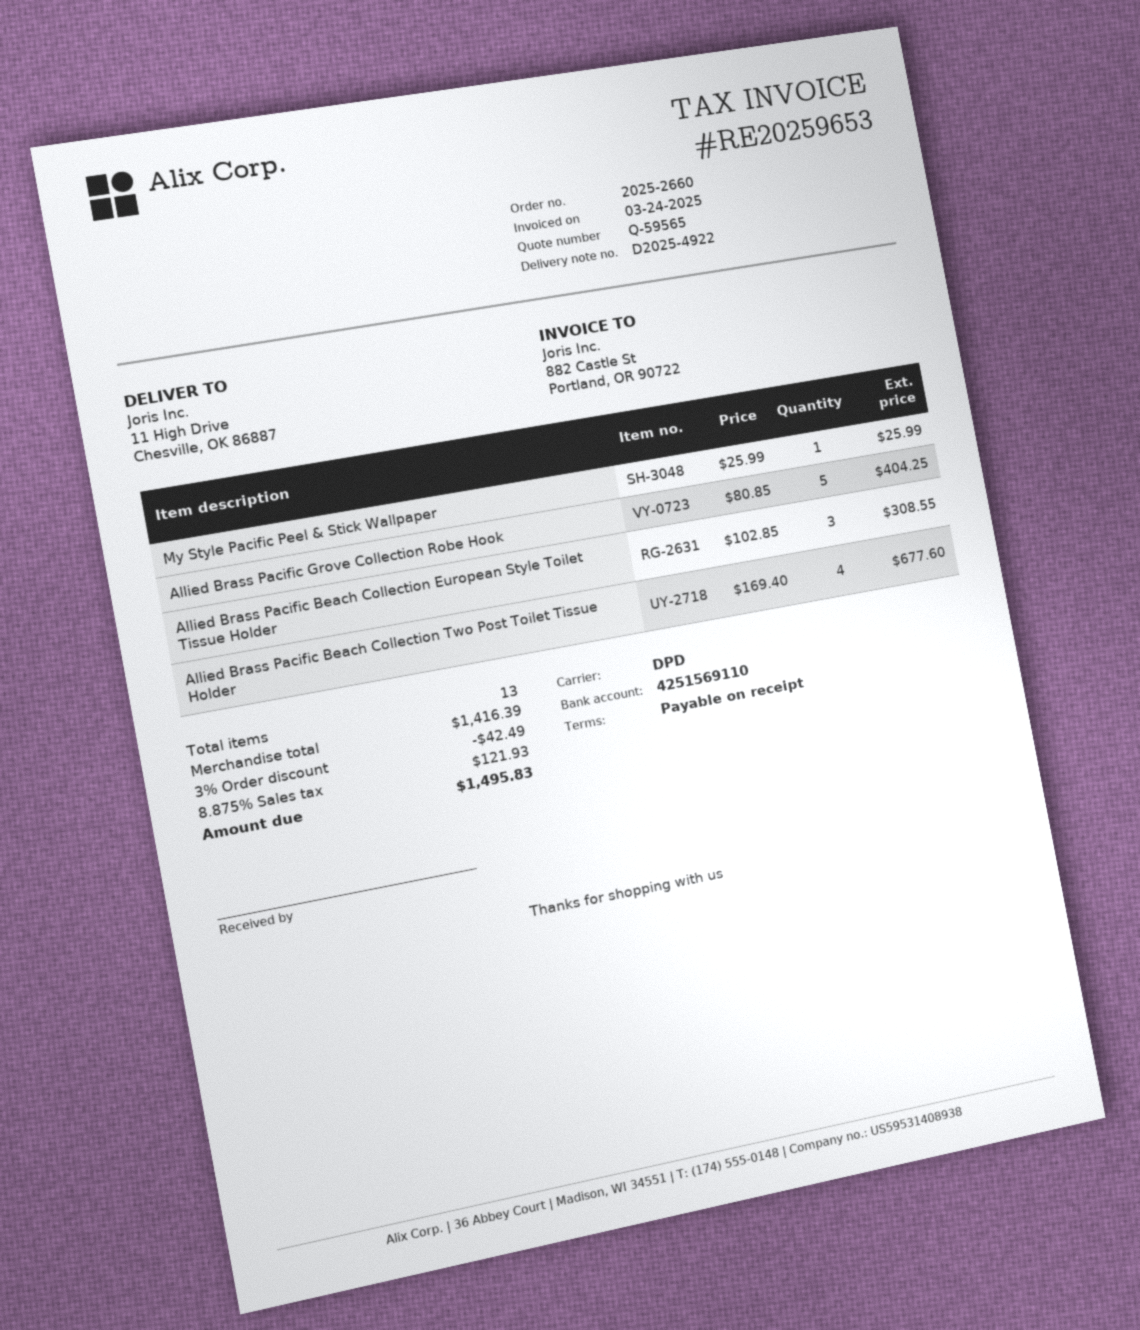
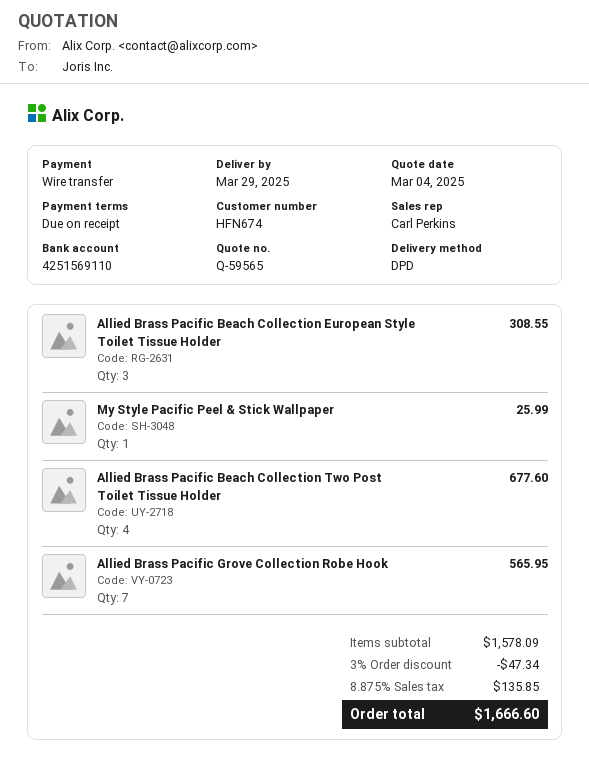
Allied Brass Pacific Grove Collection Robe Hook: 5 for 404.25 -> 7 for 565.95
subtotal: 1416.39 -> 1578.09
discount: 3% = 42.49 -> 3% = 47.34
tax: 8.875% = 121.93 -> 8.875% = 135.85
total: 1495.83 -> 1666.60

